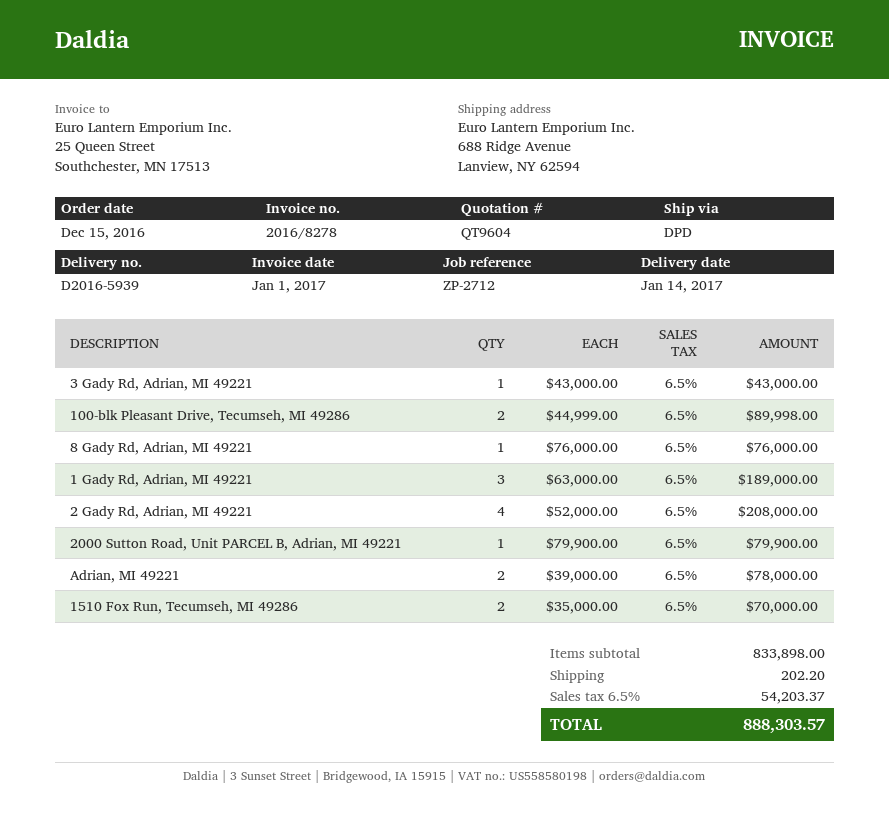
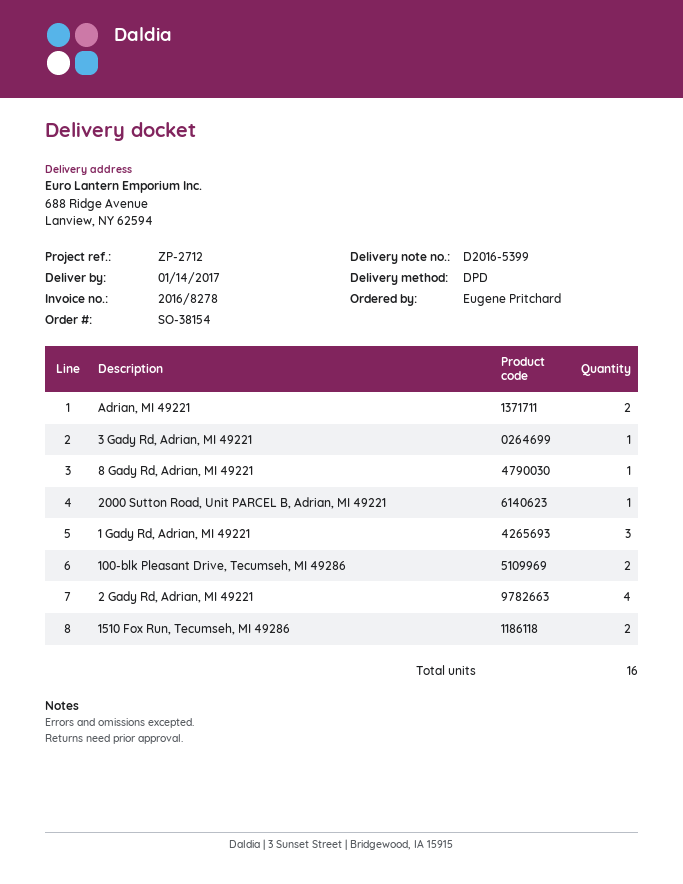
delivery note number: D2016-5939 -> D2016-5399

